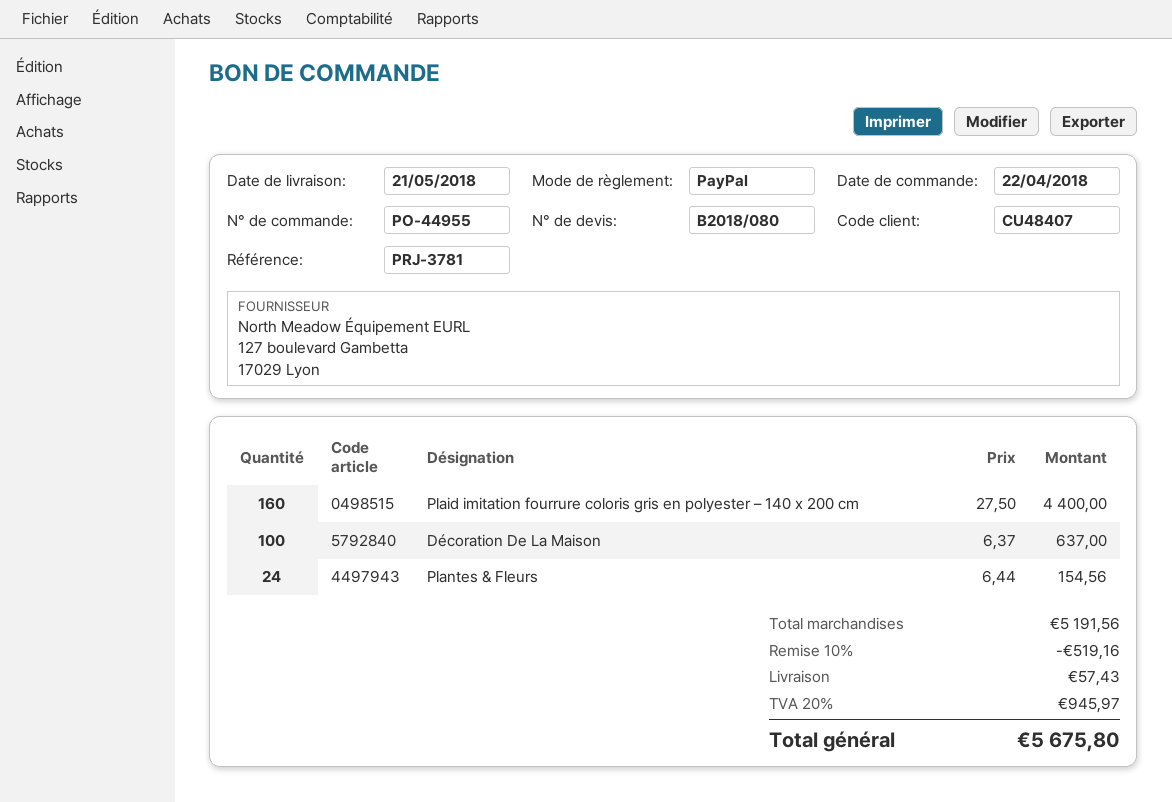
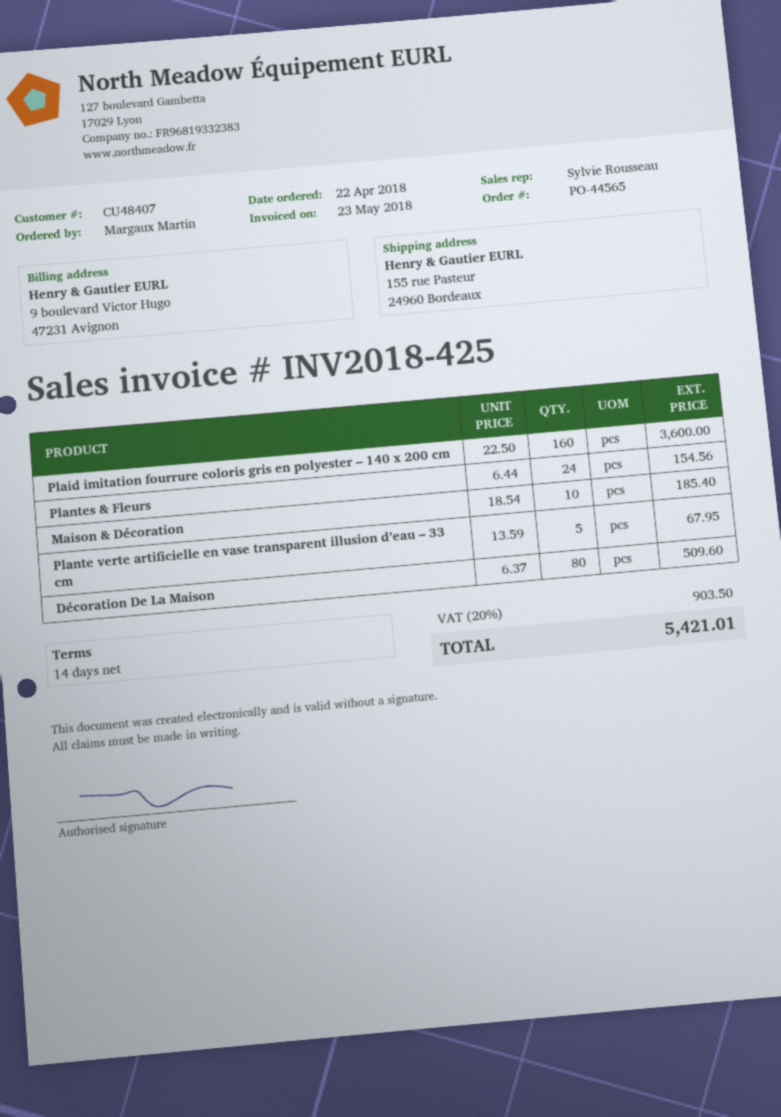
order number: PO-44955 -> PO-44565
Plaid imitation fourrure coloris gris en polyester – 140 x 200 cm: 160 x 27.50 = 4400.00 -> 160 x 22.50 = 3600.00
Décoration De La Maison: 100 x 6.37 = 637.00 -> 80 x 6.37 = 509.60
Maison & Décoration: none -> 10 x 18.54 = 185.40
Plante verte artificielle en vase transparent illusion d’eau – 33 cm: none -> 5 x 13.59 = 67.95
discount: 10% = 519.16 -> none
shipping: 57.43 -> none
tax: 20% = 945.97 -> 20% = 903.50
total: 5675.80 -> 5421.01

